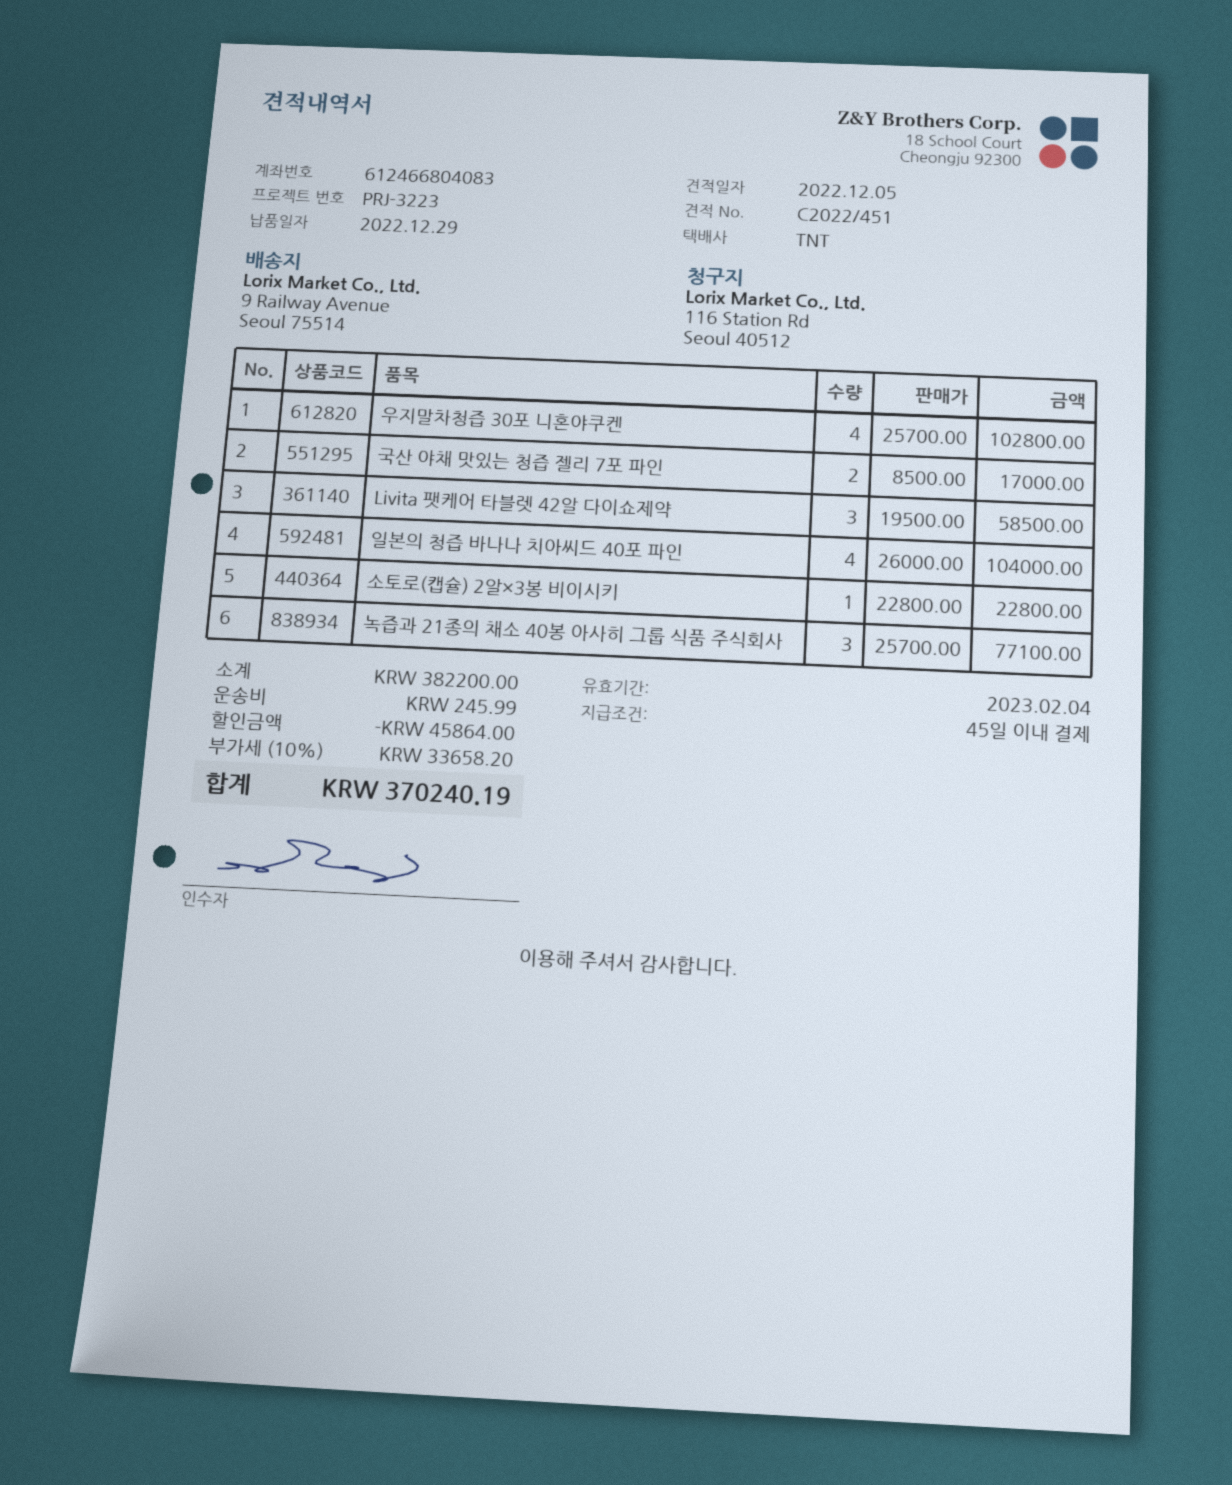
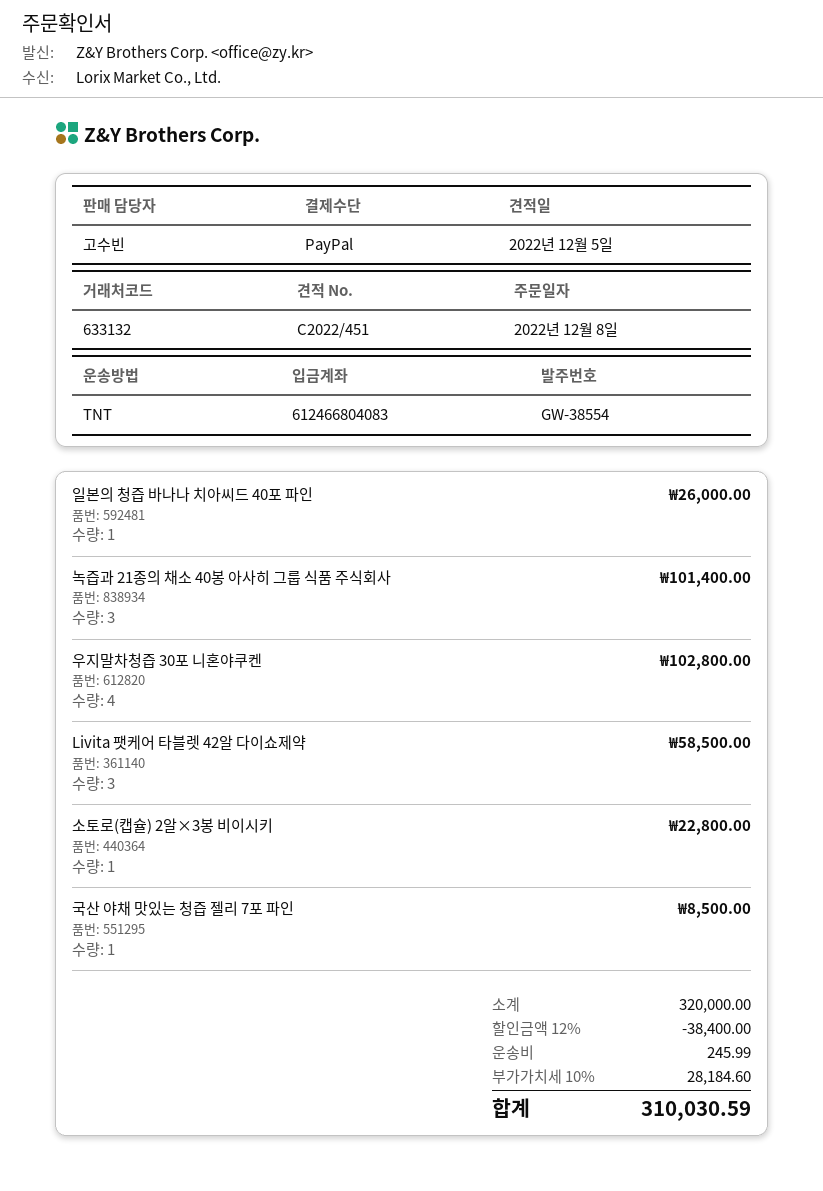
국산 야채 맛있는 청즙 젤리 7포 파인: 2 for 17000.00 -> 1 for 8500.00
일본의 청즙 바나나 치아씨드 40포 파인: 4 for 104000.00 -> 1 for 26000.00
녹즙과 21종의 채소 40봉 아사히 그룹 식품 주식회사: 3 for 77100.00 -> 3 for 101400.00
subtotal: 382200.00 -> 320000.00
discount: 45864.00 -> 38400.00
tax: 10% = 33658.20 -> 10% = 28184.60
total: 370240.19 -> 310030.59

